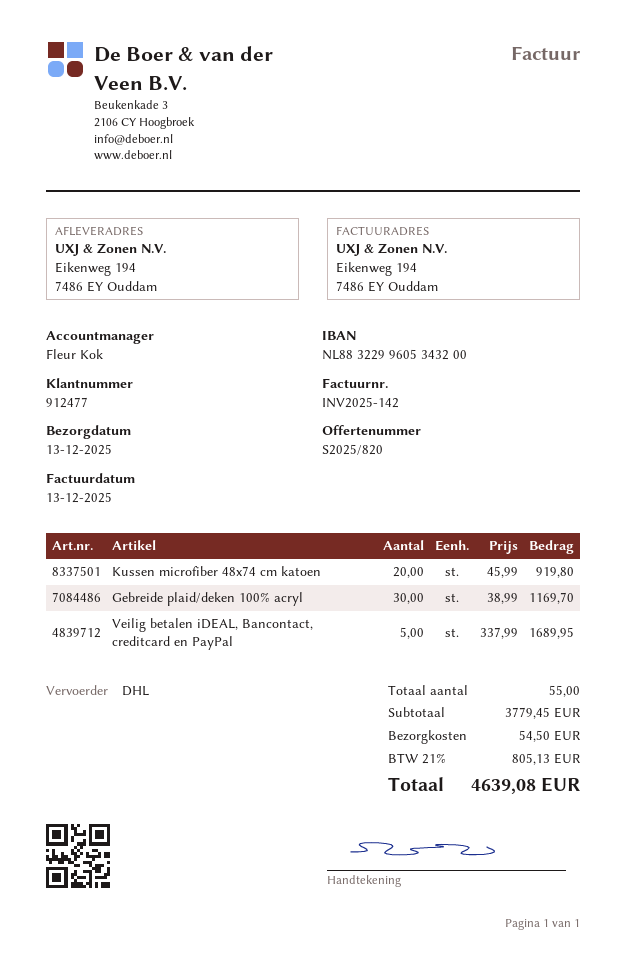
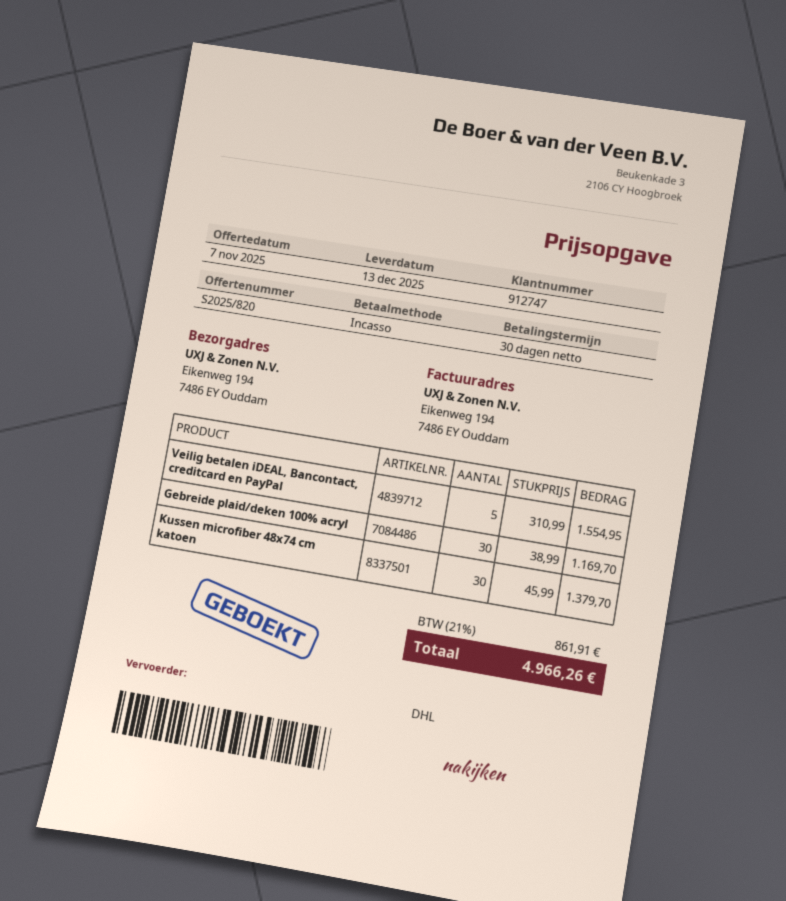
customer number: 912477 -> 912747
Kussen microfiber 48x74 cm katoen: 20 x 45.99 = 919.80 -> 30 x 45.99 = 1379.70
Veilig betalen iDEAL, Bancontact, creditcard en PayPal: 5 x 337.99 = 1689.95 -> 5 x 310.99 = 1554.95
shipping: 54.50 -> none
tax: 21% = 805.13 -> 21% = 861.91
total: 4639.08 -> 4966.26

